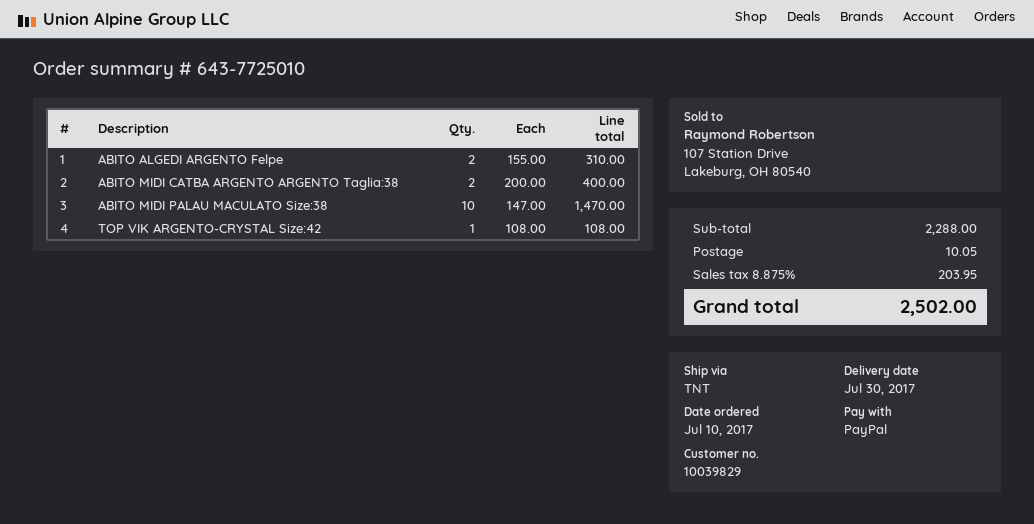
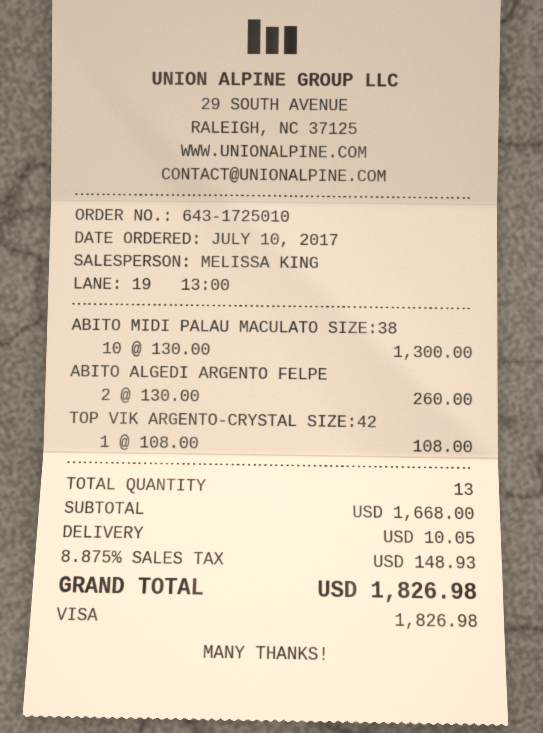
order number: 643-7725010 -> 643-1725010
payment method: PayPal -> Visa
ABITO ALGEDI ARGENTO Felpe: 2 x 155.00 = 310.00 -> 2 x 130.00 = 260.00
ABITO MIDI CATBA ARGENTO ARGENTO Taglia:38: 2 x 200.00 = 400.00 -> none
ABITO MIDI PALAU MACULATO Size:38: 10 x 147.00 = 1470.00 -> 10 x 130.00 = 1300.00
subtotal: 2288.00 -> 1668.00
tax: 8.875% = 203.95 -> 8.875% = 148.93
total: 2502.00 -> 1826.98

